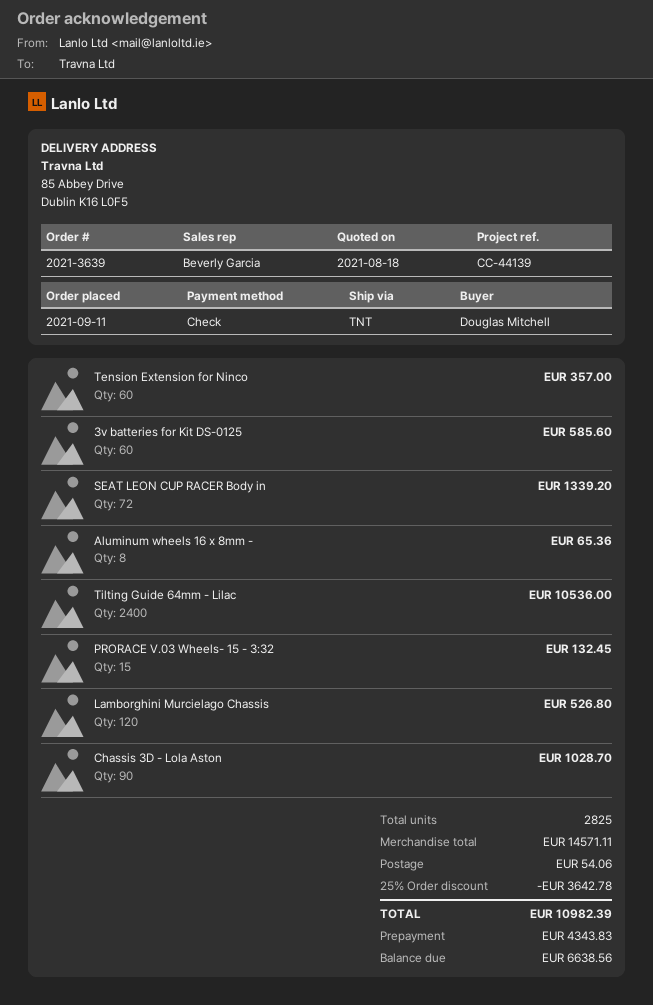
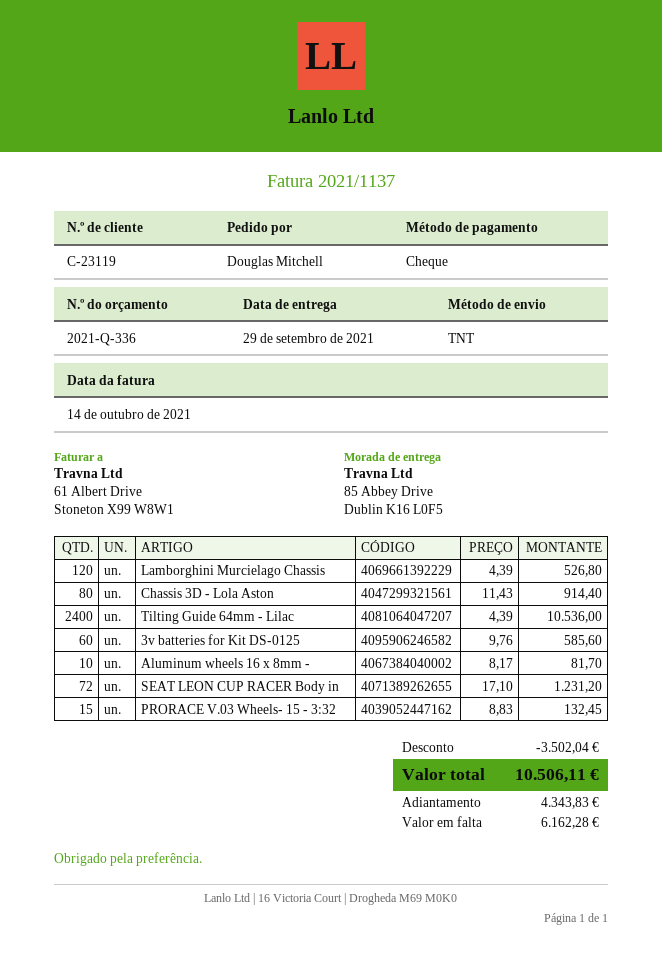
Tension Extension for Ninco: 60 for 357.00 -> none
SEAT LEON CUP RACER Body in: 72 for 1339.20 -> 72 for 1231.20
Aluminum wheels 16 x 8mm -: 8 for 65.36 -> 10 for 81.70
Chassis 3D - Lola Aston: 90 for 1028.70 -> 80 for 914.40
discount: 3642.78 -> 3502.04
shipping: 54.06 -> none
total: 10982.39 -> 10506.11
balance: 6638.56 -> 6162.28

